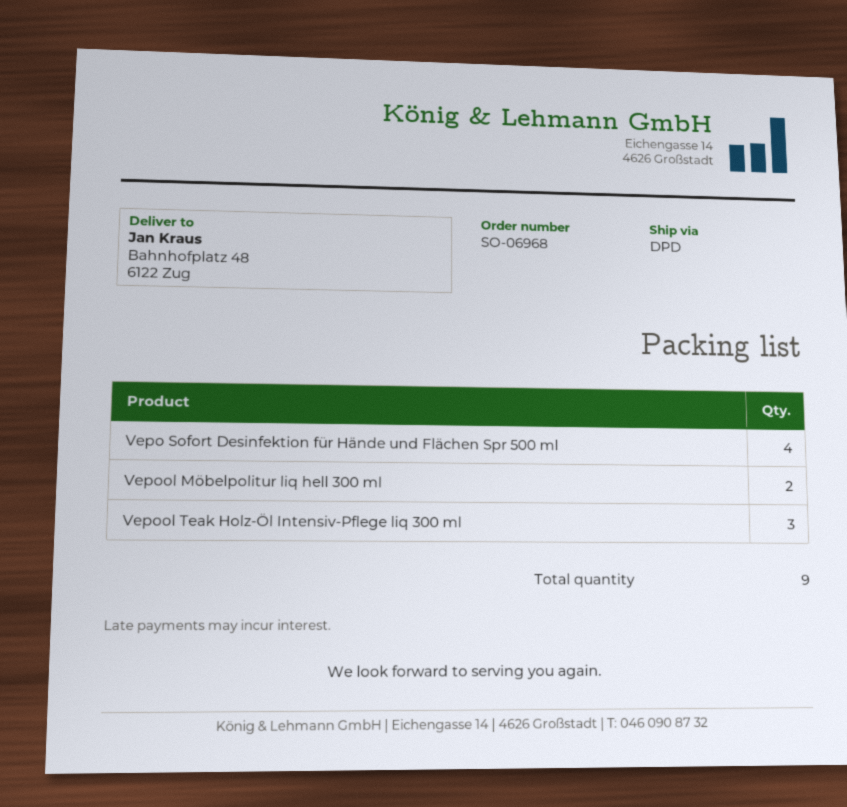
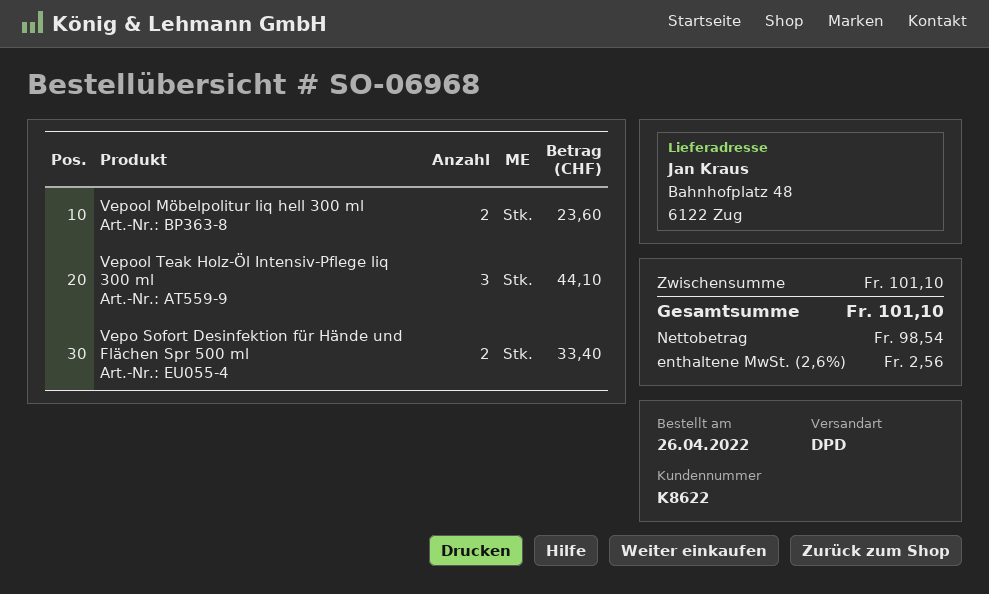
Vepo Sofort Desinfektion für Hände und Flächen Spr 500 ml: 4 -> 2

